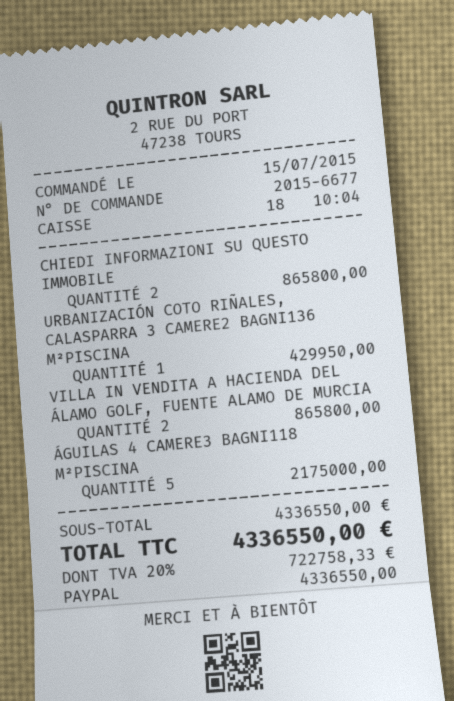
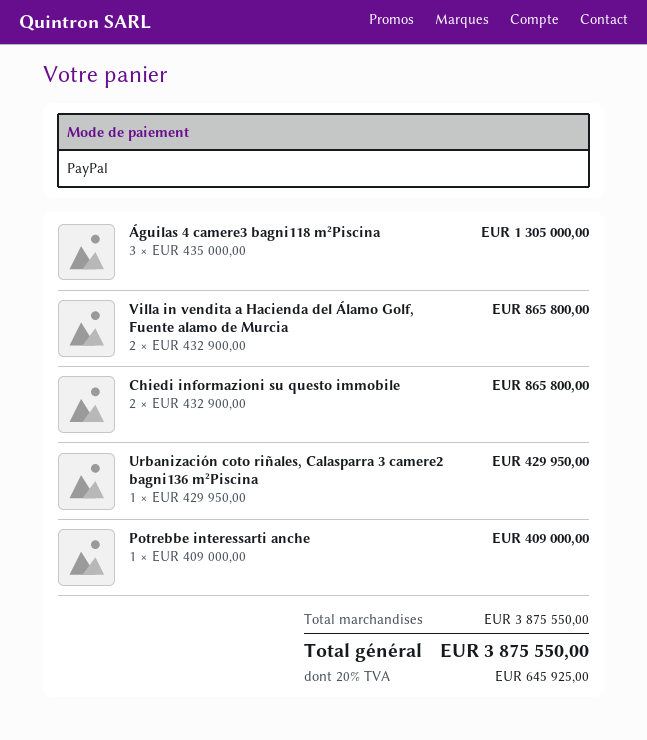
ÁGUILAS 4 CAMERE3 BAGNI118 M²PISCINA: 5 for 2175000.00 -> 3 for 1305000.00
Potrebbe interessarti anche: none -> 1 for 409000.00
subtotal: 4336550.00 -> 3875550.00
tax: 20% = 722758.33 -> 20% = 645925.00
total: 4336550.00 -> 3875550.00

